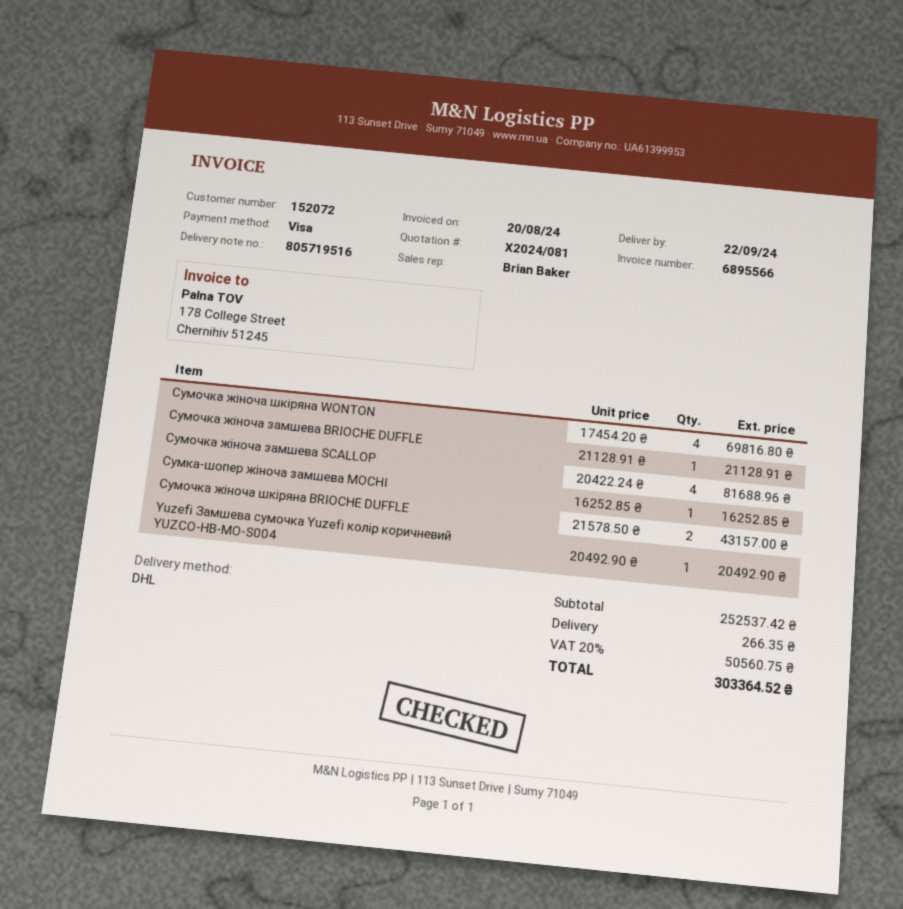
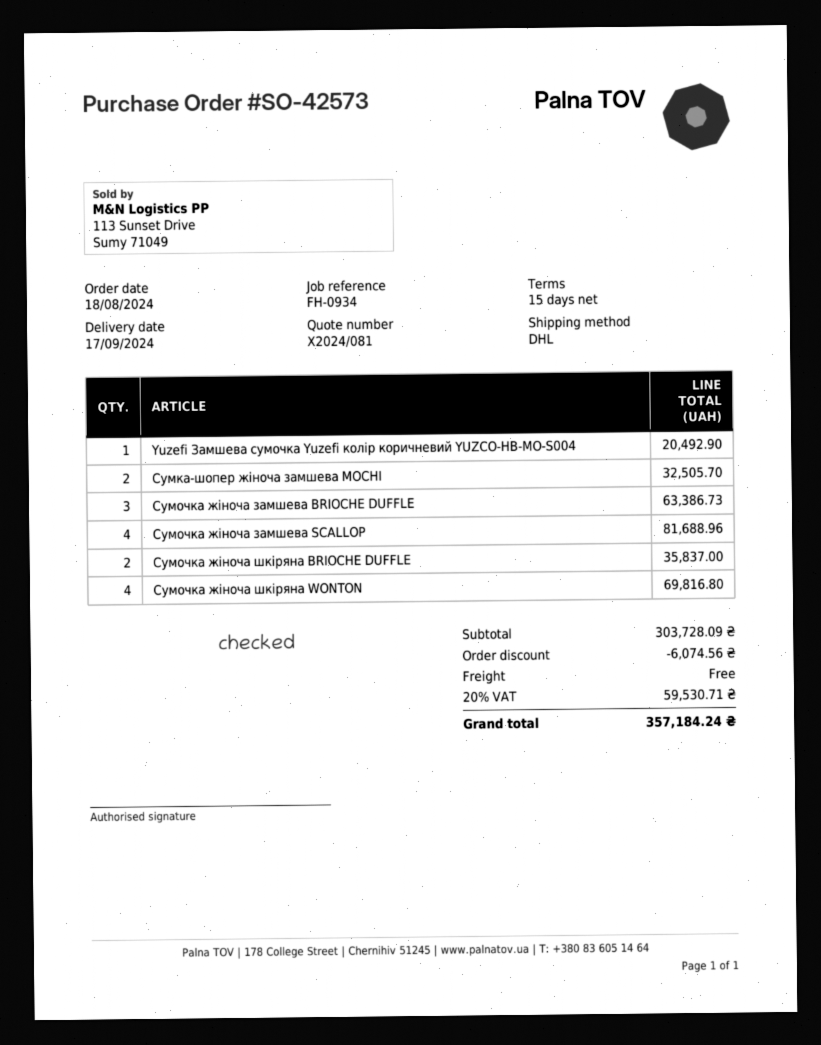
delivery date: 2024-09-22 -> 2024-09-17
Сумочка жіноча замшева BRIOCHE DUFFLE: 1 for 21128.91 -> 3 for 63386.73
Сумка-шопер жіноча замшева MOCHI: 1 for 16252.85 -> 2 for 32505.70
Сумочка жіноча шкіряна BRIOCHE DUFFLE: 2 for 43157.00 -> 2 for 35837.00
subtotal: 252537.42 -> 303728.09
discount: none -> 6074.56
shipping: 266.35 -> 0.00
tax: 20% = 50560.75 -> 20% = 59530.71
total: 303364.52 -> 357184.24

